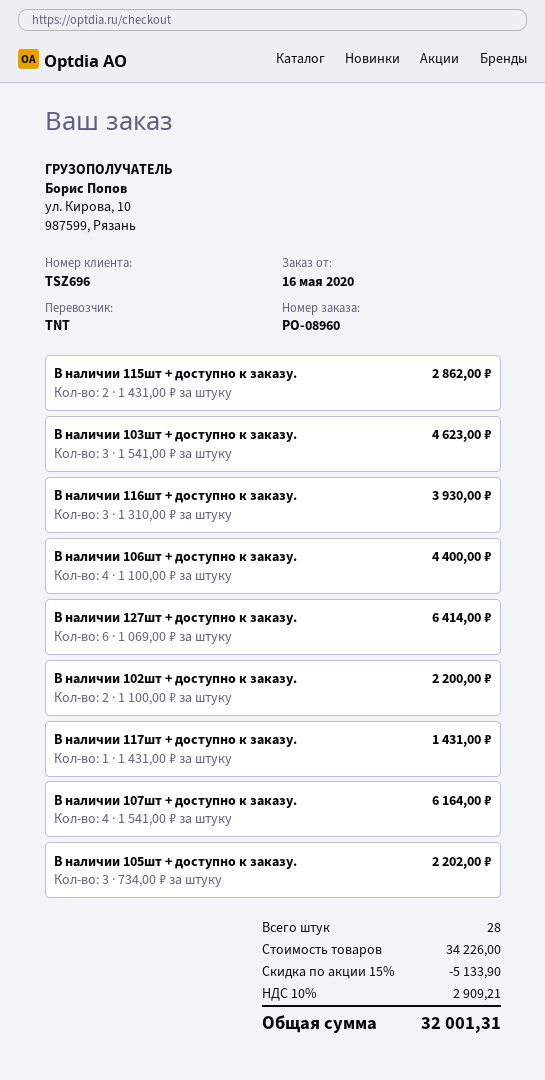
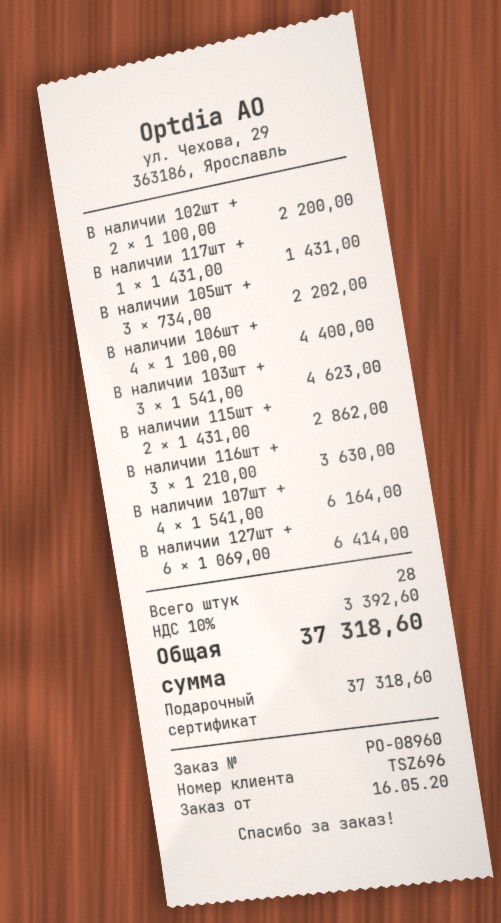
В наличии 116шт + доступно к заказу.: 3 x 1310.00 = 3930.00 -> 3 x 1210.00 = 3630.00
discount: 15% = 5133.90 -> none
tax: 10% = 2909.21 -> 10% = 3392.60
total: 32001.31 -> 37318.60

